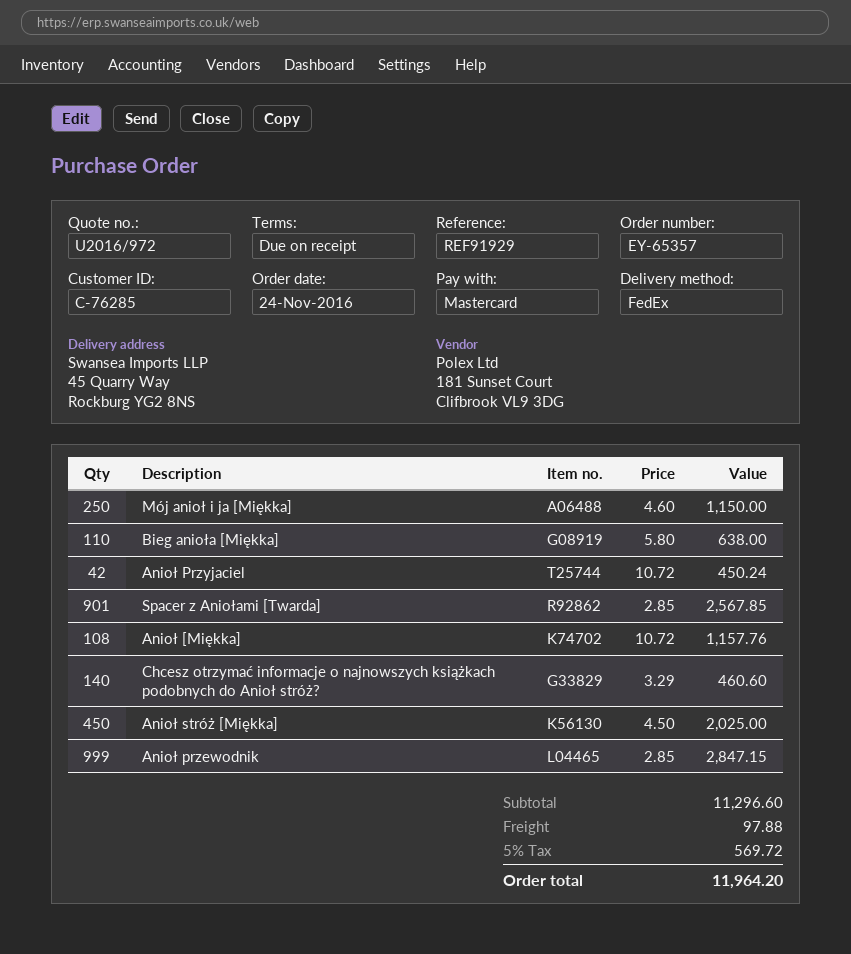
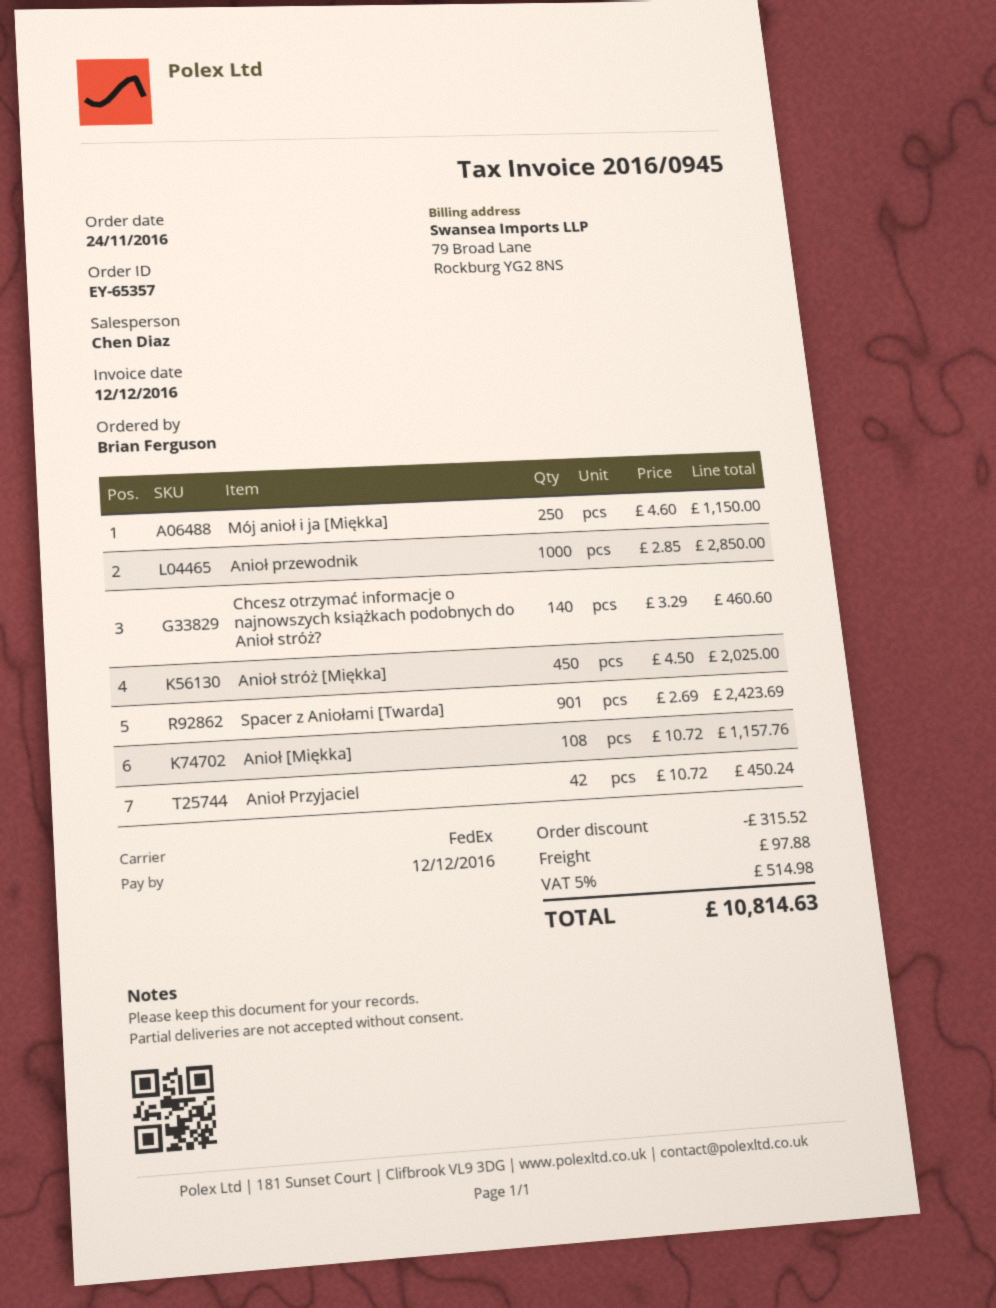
Bieg anioła [Miękka]: 110 x 5.80 = 638.00 -> none
Spacer z Aniołami [Twarda]: 901 x 2.85 = 2567.85 -> 901 x 2.69 = 2423.69
Anioł przewodnik: 999 x 2.85 = 2847.15 -> 1000 x 2.85 = 2850.00
discount: none -> 315.52
tax: 5% = 569.72 -> 5% = 514.98
total: 11964.20 -> 10814.63

